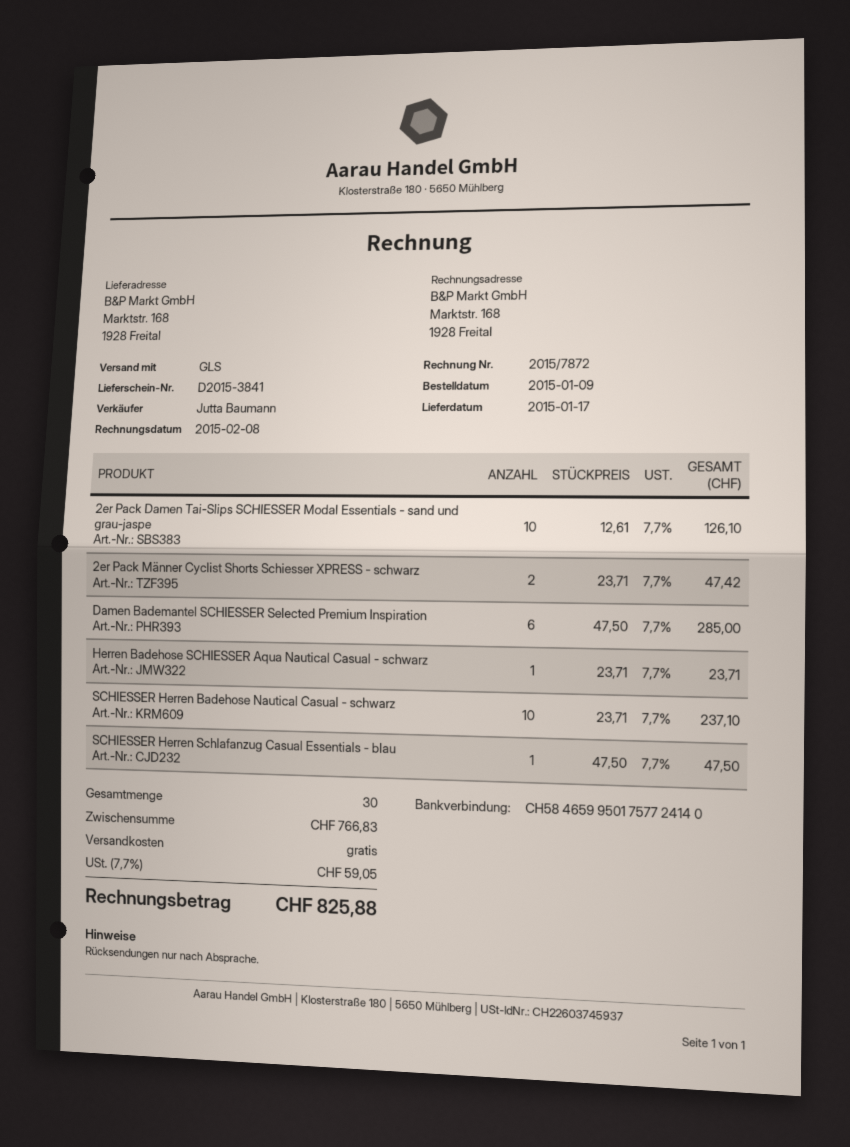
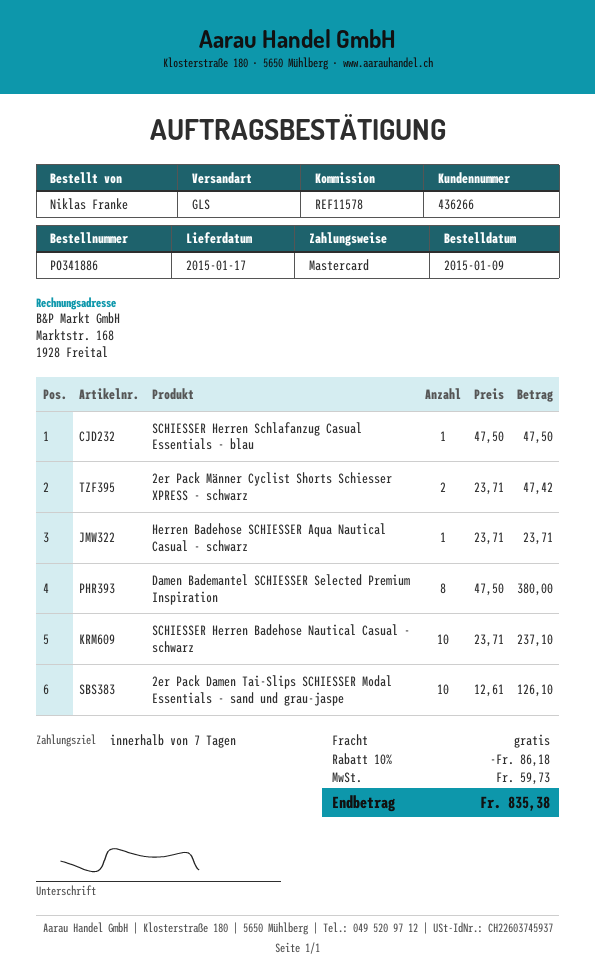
Damen Bademantel SCHIESSER Selected Premium Inspiration: 6 x 47.50 = 285.00 -> 8 x 47.50 = 380.00
discount: none -> 10% = 86.18
tax: 59.05 -> 59.73
total: 825.88 -> 835.38

